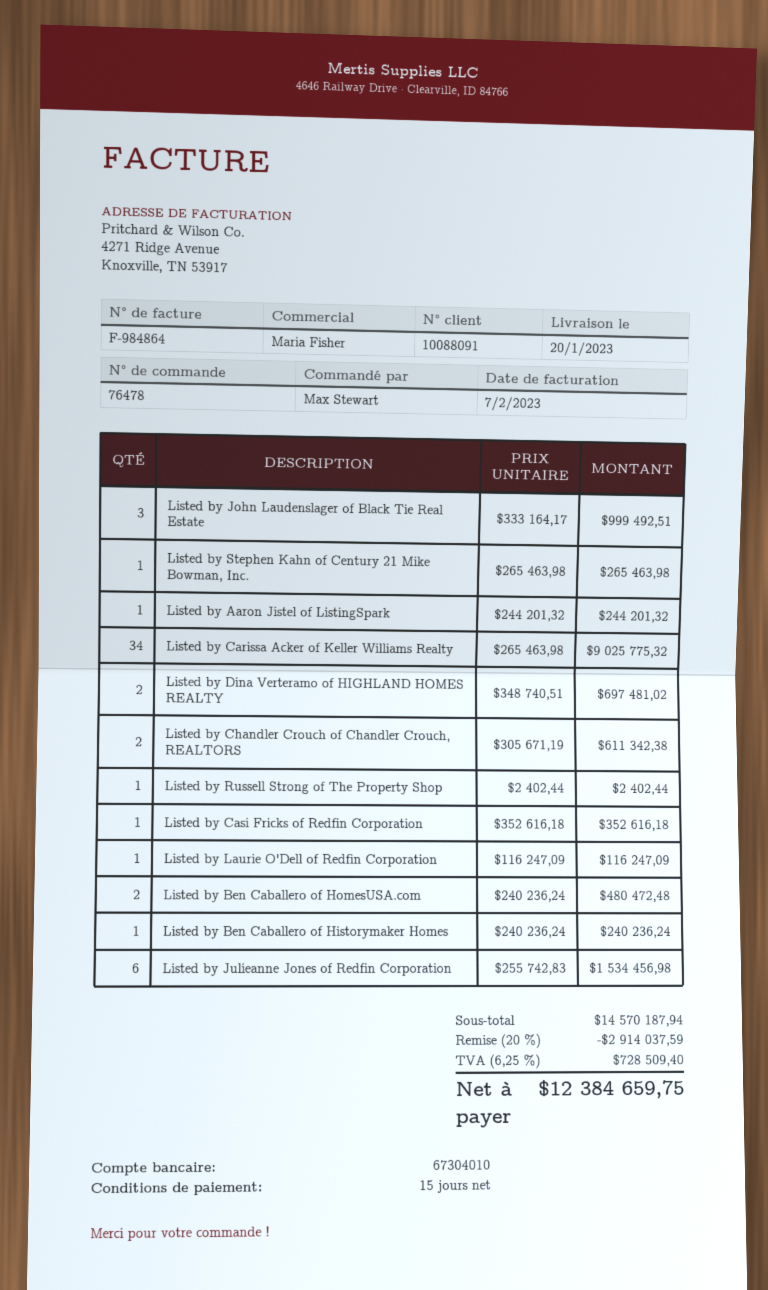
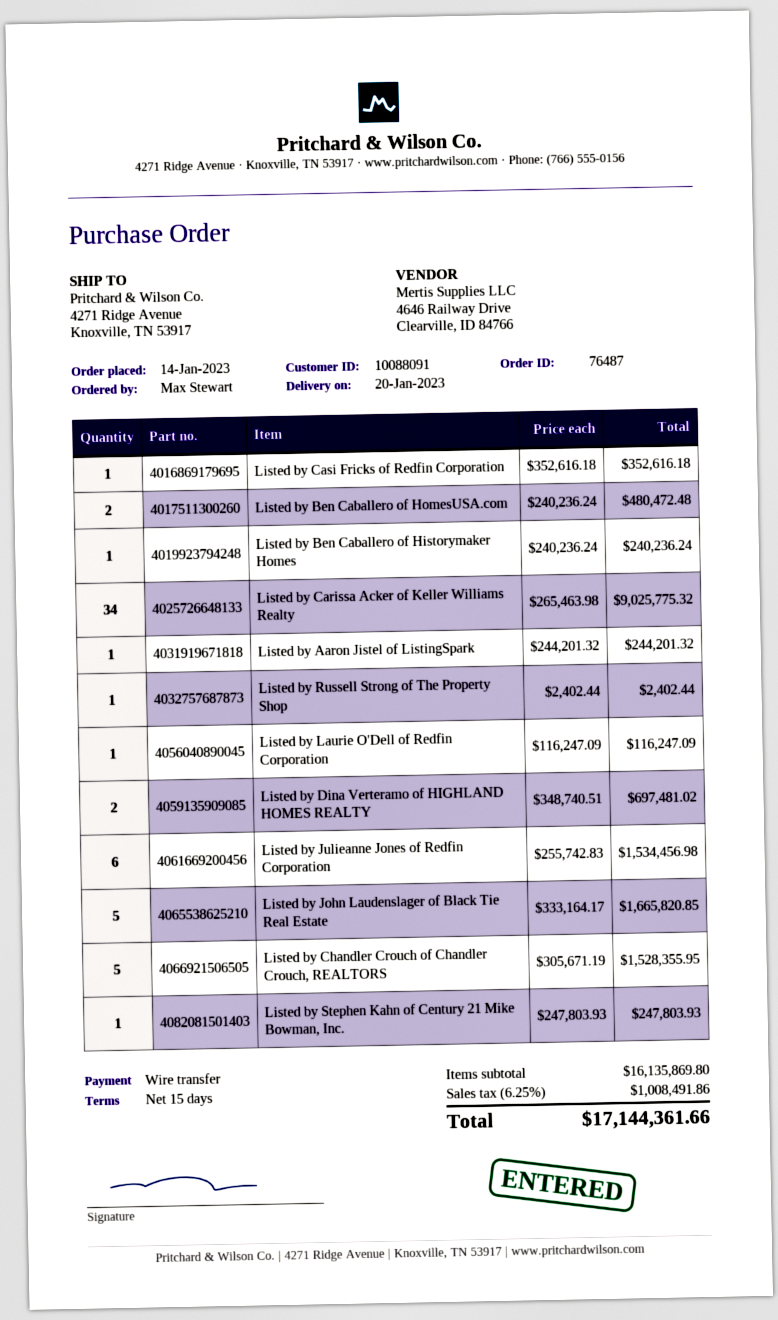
order number: 76478 -> 76487
Listed by John Laudenslager of Black Tie Real Estate: 3 x 333164.17 = 999492.51 -> 5 x 333164.17 = 1665820.85
Listed by Stephen Kahn of Century 21 Mike Bowman, Inc.: 1 x 265463.98 = 265463.98 -> 1 x 247803.93 = 247803.93
Listed by Chandler Crouch of Chandler Crouch, REALTORS: 2 x 305671.19 = 611342.38 -> 5 x 305671.19 = 1528355.95
subtotal: 14570187.94 -> 16135869.80
discount: 20% = 2914037.59 -> none
tax: 6.25% = 728509.40 -> 6.25% = 1008491.86
total: 12384659.75 -> 17144361.66

